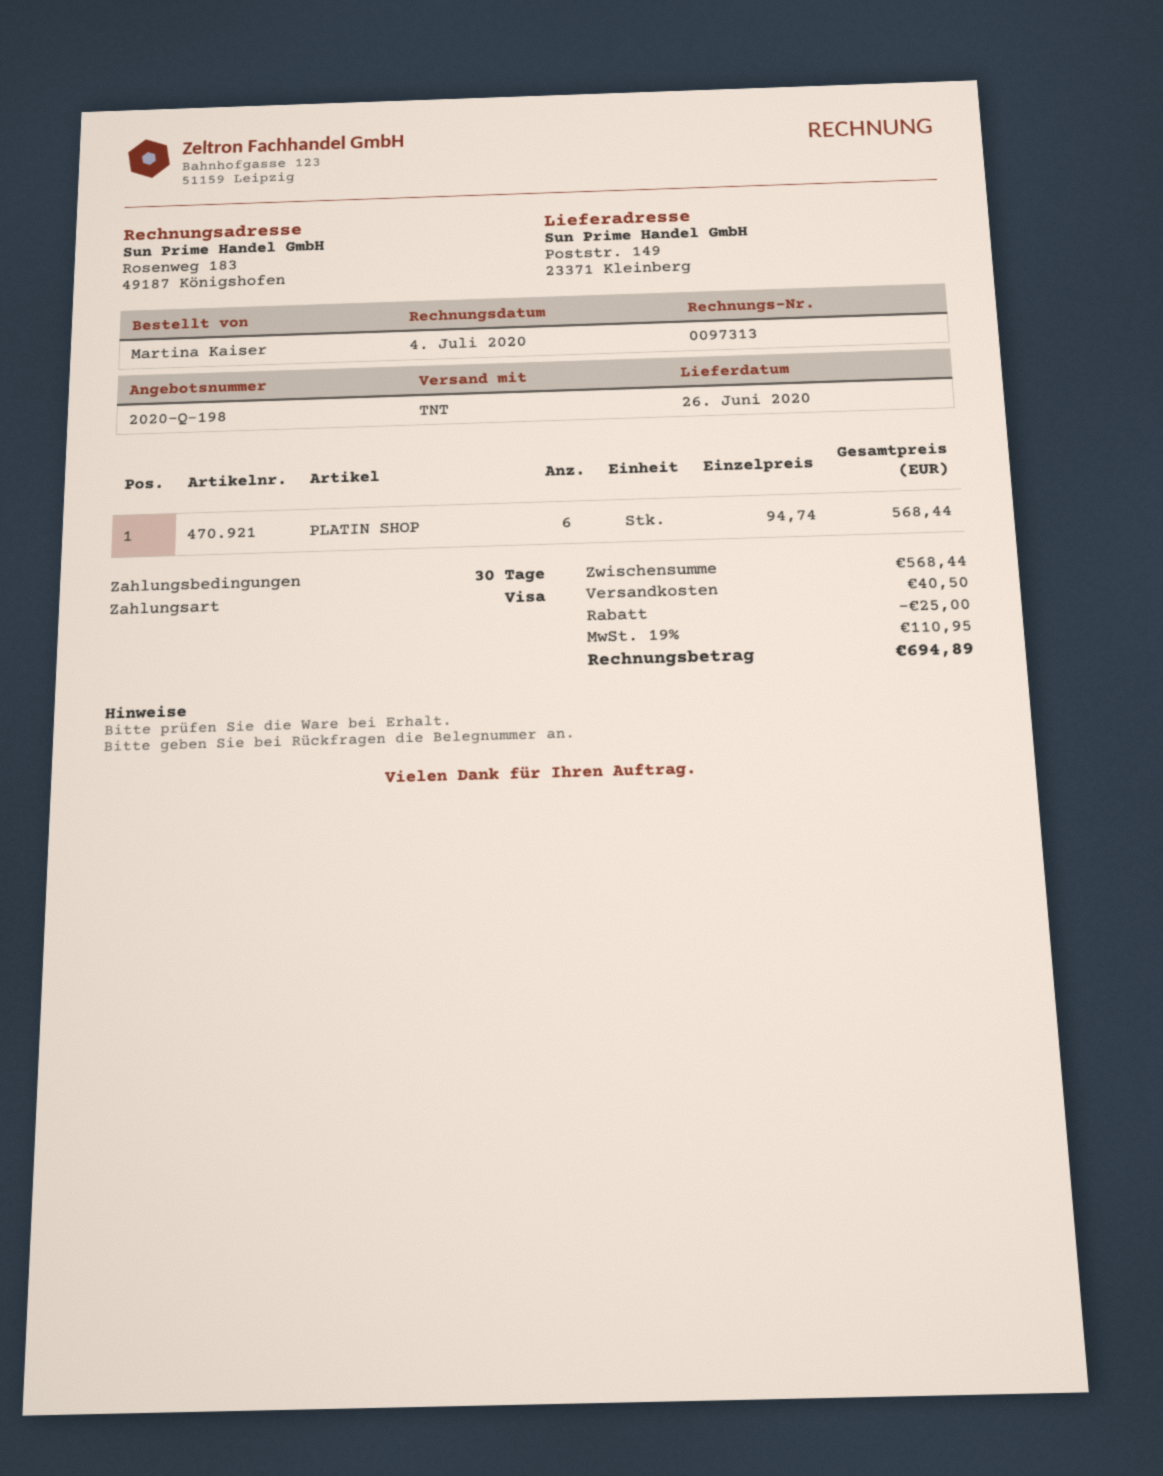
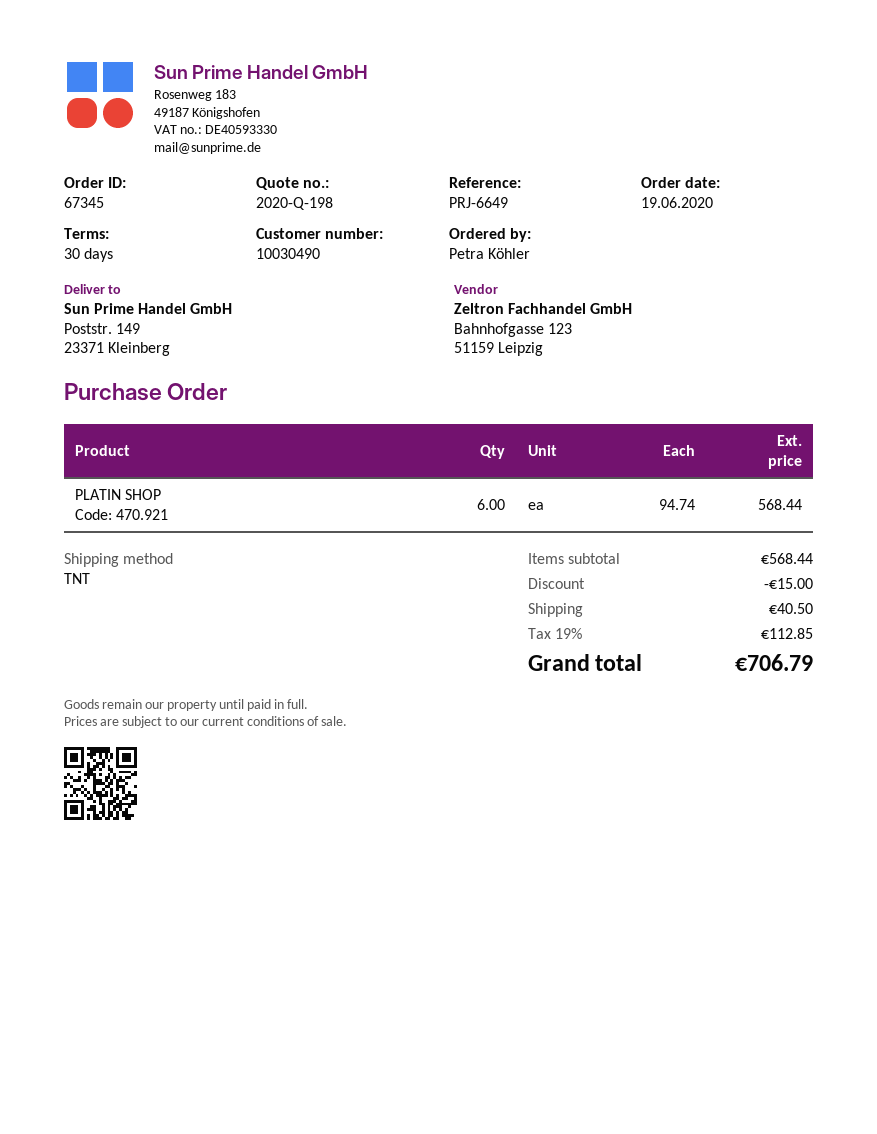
ordered by: Martina Kaiser -> Petra Köhler
discount: 25.00 -> 15.00
tax: 19% = 110.95 -> 19% = 112.85
total: 694.89 -> 706.79

